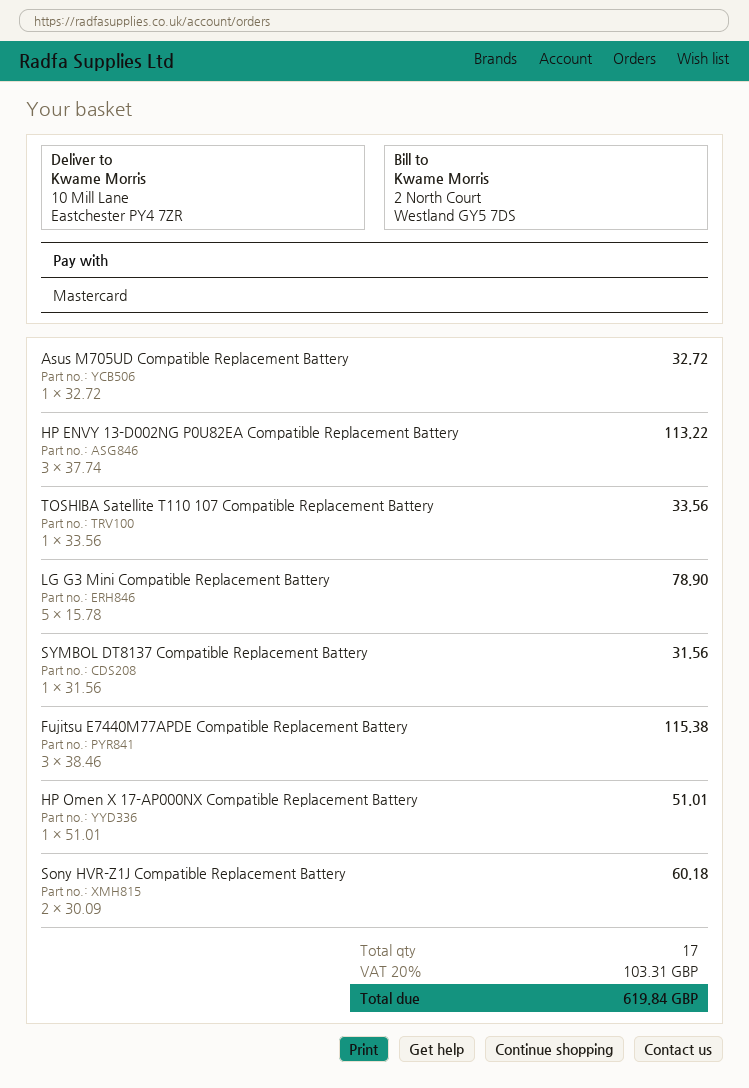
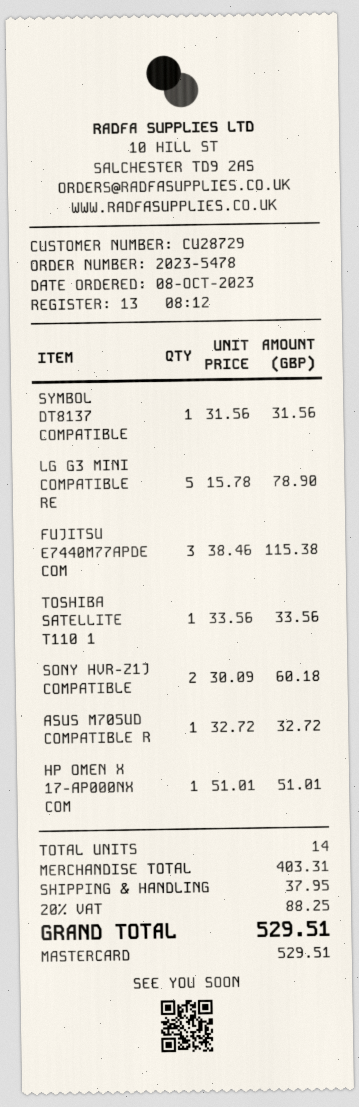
HP ENVY 13-D002NG P0U82EA Compatible Replacement Battery: 3 x 37.74 = 113.22 -> none
total quantity: 17 -> 14
shipping: none -> 37.95
tax: 20% = 103.31 -> 20% = 88.25
total: 619.84 -> 529.51

